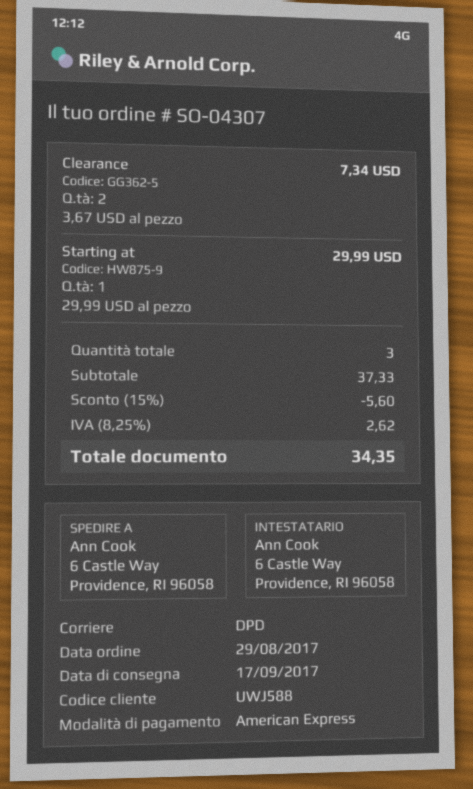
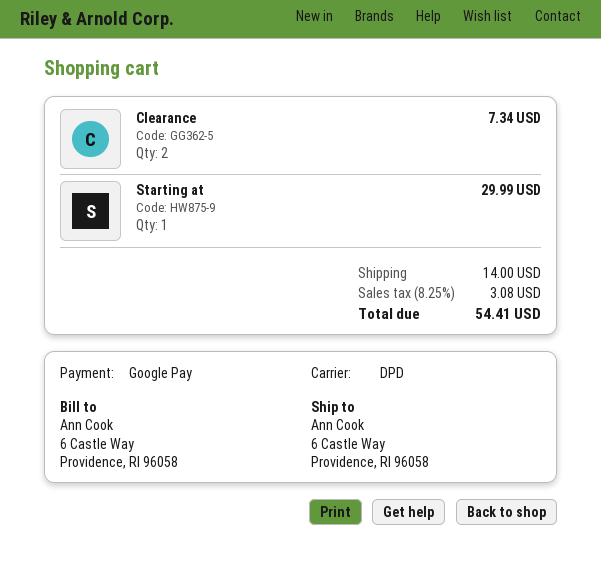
payment method: American Express -> Google Pay
discount: 15% = 5.60 -> none
shipping: none -> 14.00
tax: 8.25% = 2.62 -> 8.25% = 3.08
total: 34.35 -> 54.41

